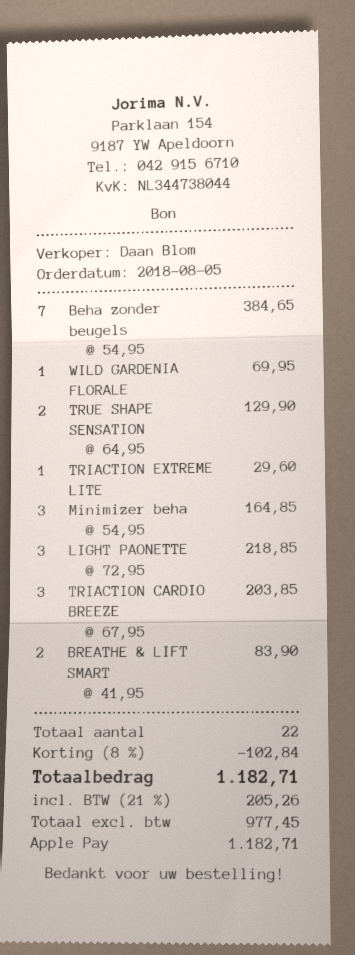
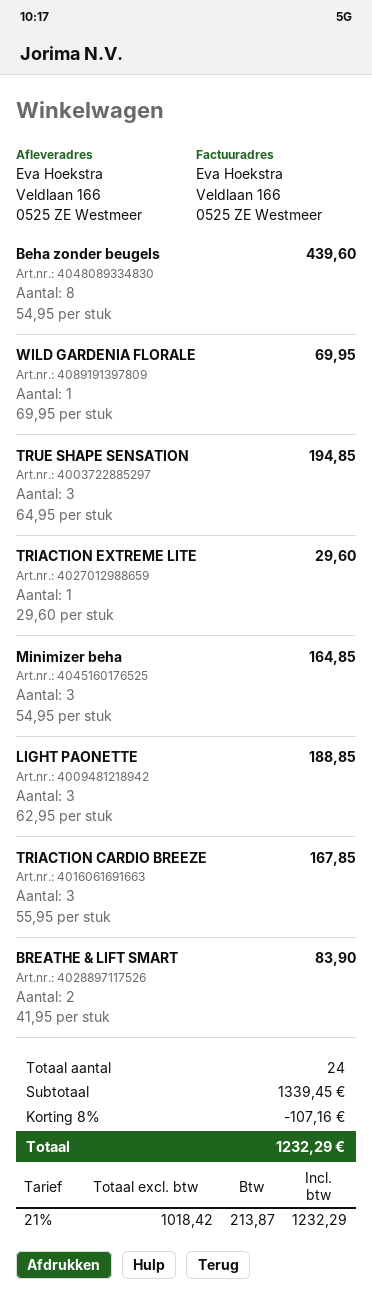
Beha zonder beugels: 7 x 54.95 = 384.65 -> 8 x 54.95 = 439.60
TRUE SHAPE SENSATION: 2 x 64.95 = 129.90 -> 3 x 64.95 = 194.85
LIGHT PAONETTE: 3 x 72.95 = 218.85 -> 3 x 62.95 = 188.85
TRIACTION CARDIO BREEZE: 3 x 67.95 = 203.85 -> 3 x 55.95 = 167.85
total quantity: 22 -> 24
discount: 8% = 102.84 -> 8% = 107.16
net: 977.45 -> 1018.42
tax: 21% = 205.26 -> 21% = 213.87
total: 1182.71 -> 1232.29

